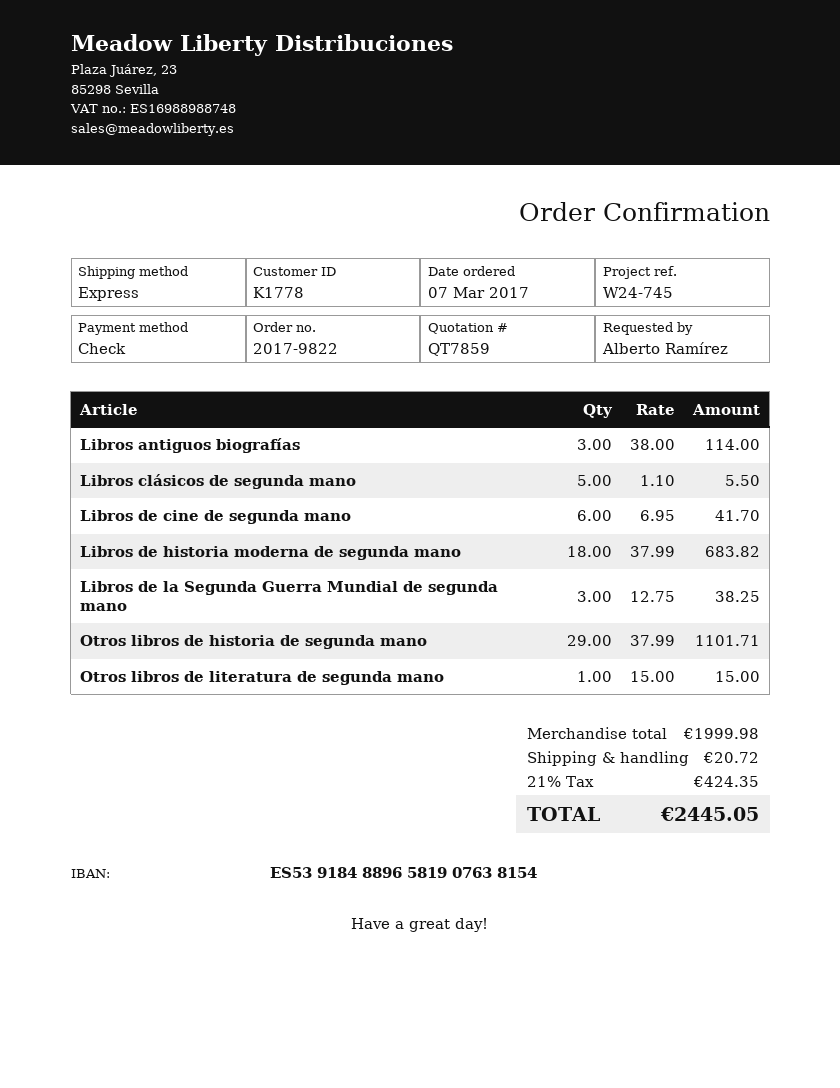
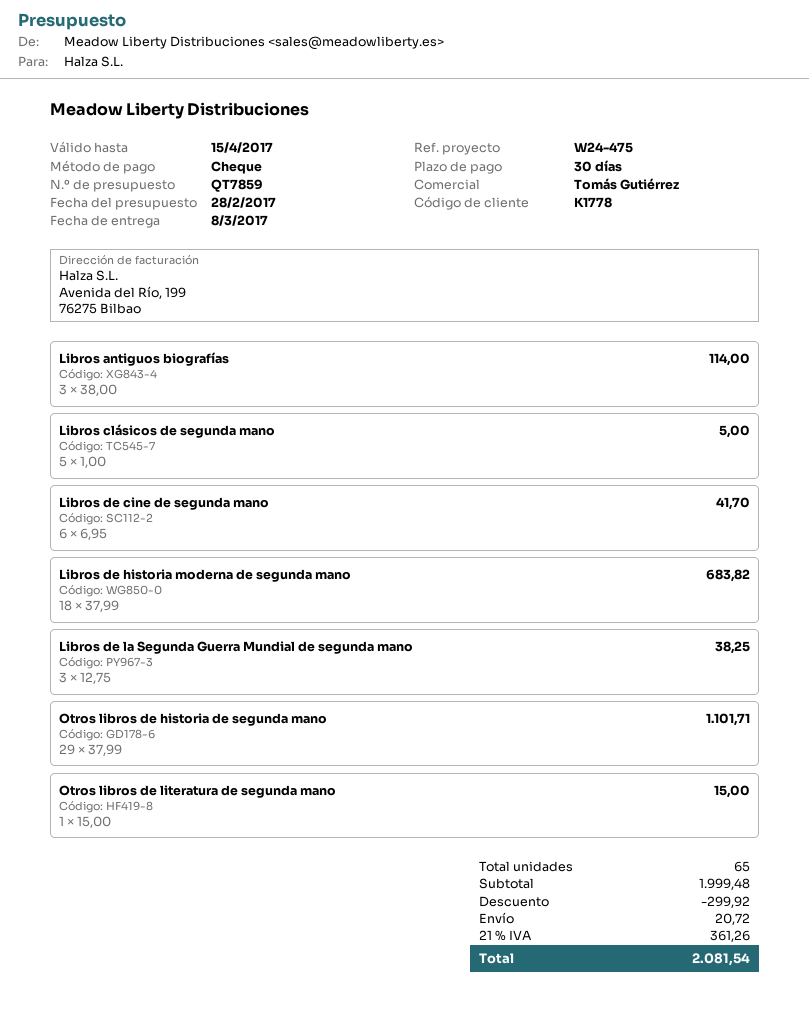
reference: W24-745 -> W24-475
Libros clásicos de segunda mano: 5 x 1.10 = 5.50 -> 5 x 1.00 = 5.00
subtotal: 1999.98 -> 1999.48
discount: none -> 299.92
tax: 21% = 424.35 -> 21% = 361.26
total: 2445.05 -> 2081.54

